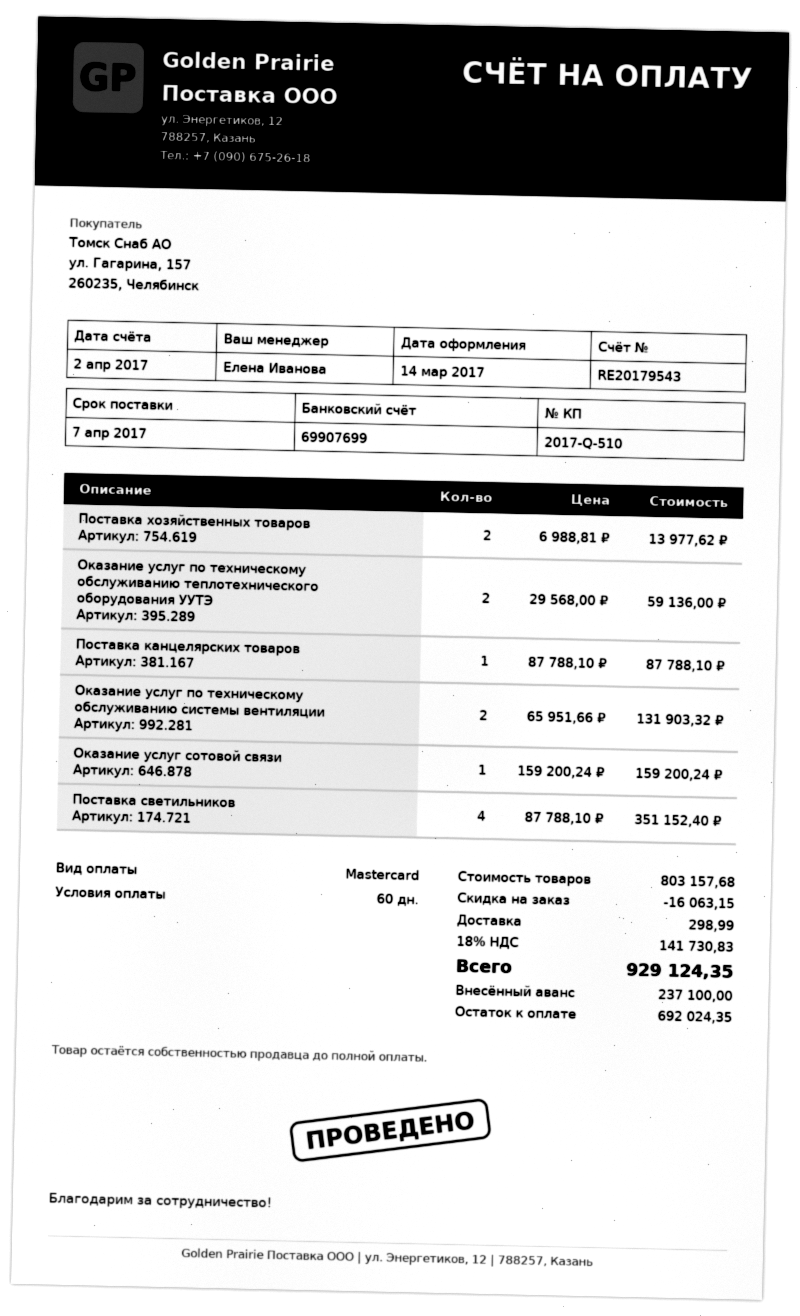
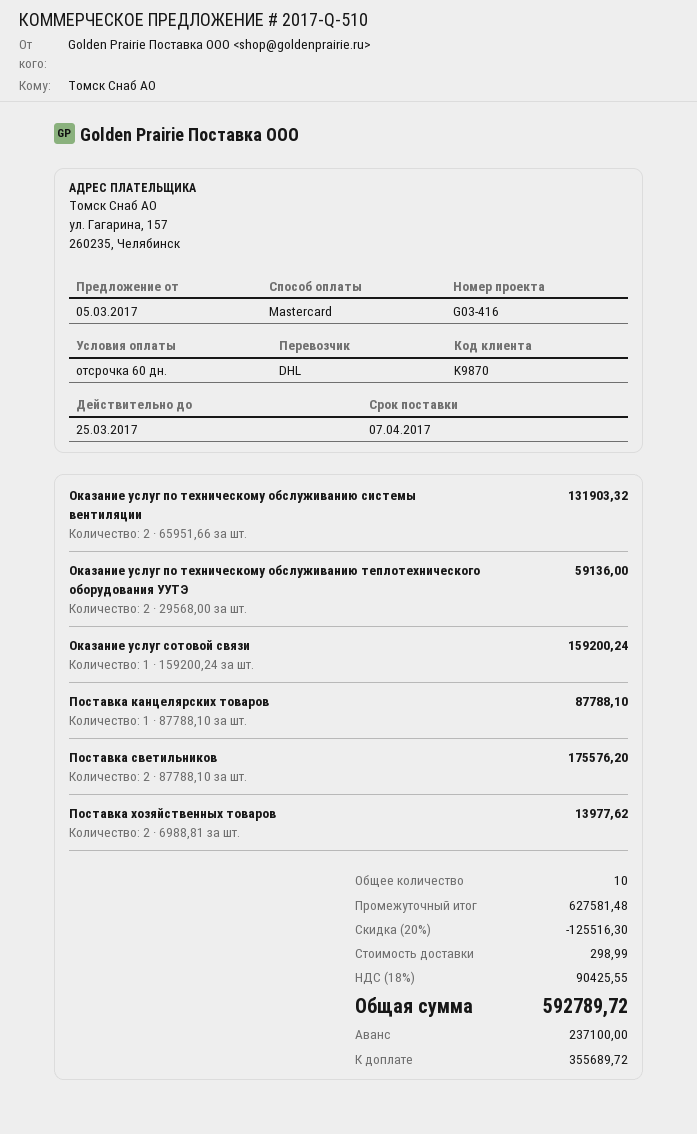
Поставка светильников: 4 x 87788.10 = 351152.40 -> 2 x 87788.10 = 175576.20
subtotal: 803157.68 -> 627581.48
discount: 16063.15 -> 125516.30
tax: 18% = 141730.83 -> 18% = 90425.55
total: 929124.35 -> 592789.72
balance: 692024.35 -> 355689.72

